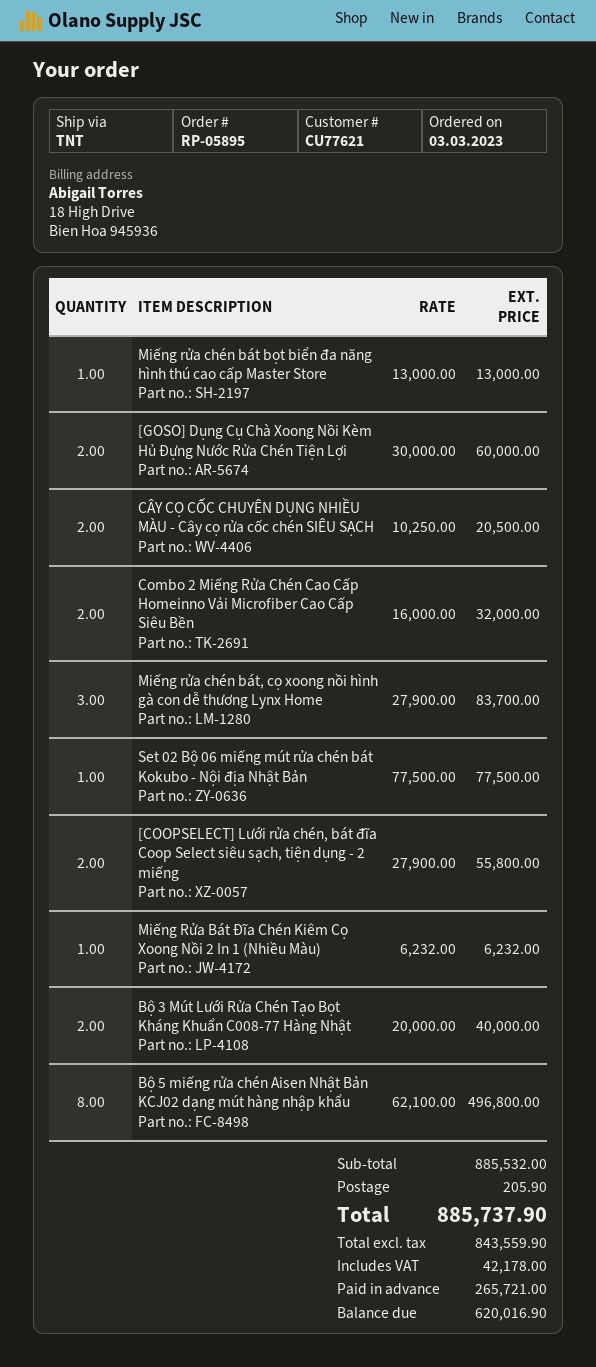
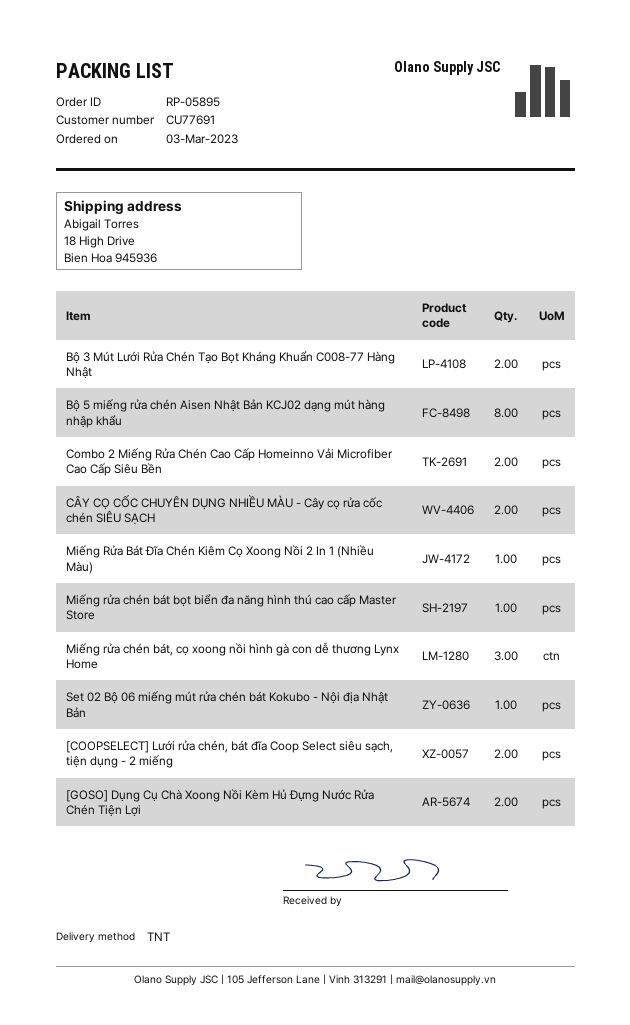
customer number: CU77621 -> CU77691

